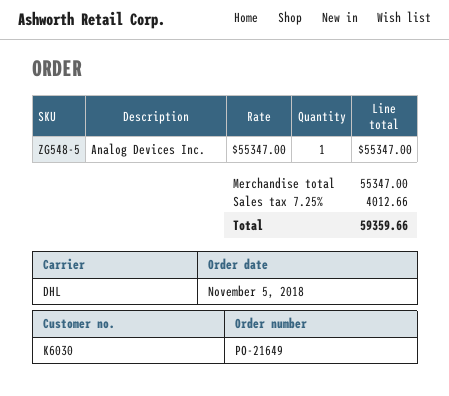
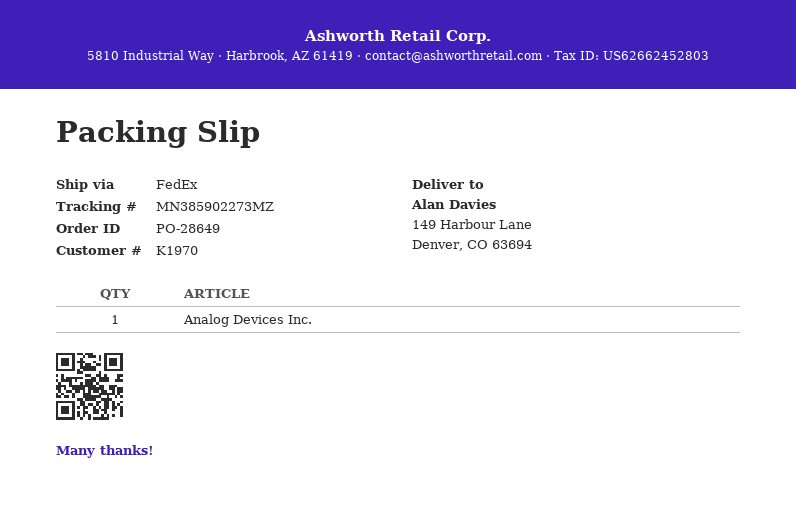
order number: PO-21649 -> PO-28649
customer number: K6030 -> K1970
shipping method: DHL -> FedEx

